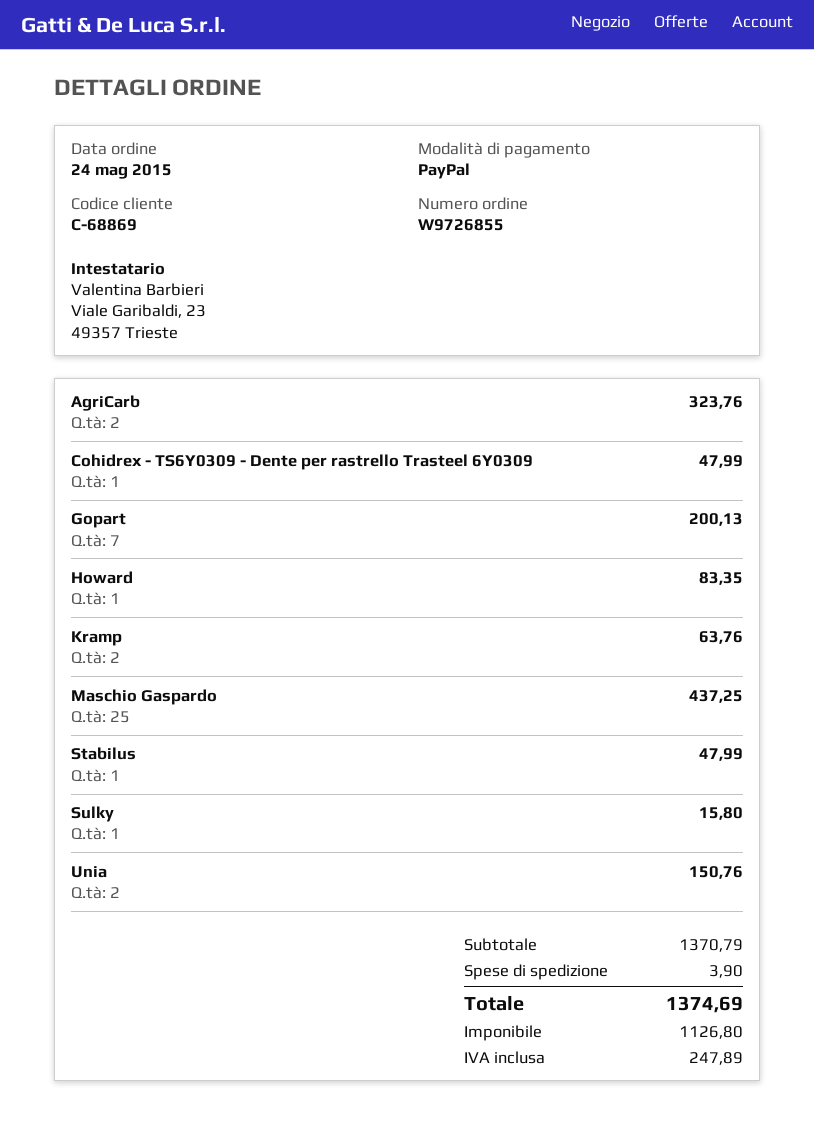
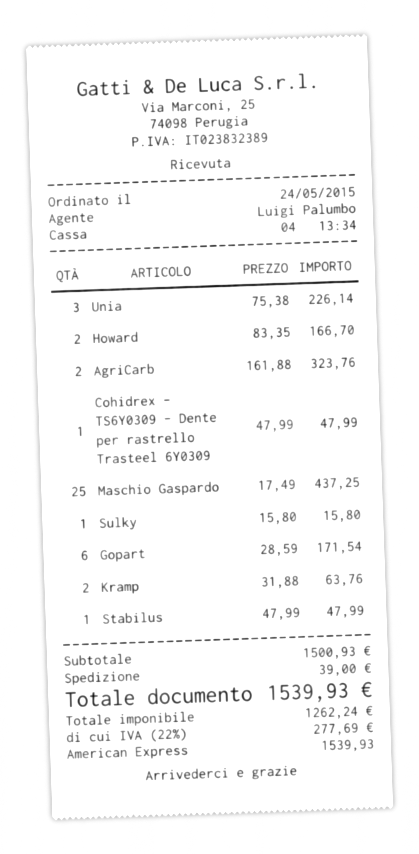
payment method: PayPal -> American Express
Gopart: 7 for 200.13 -> 6 for 171.54
Howard: 1 for 83.35 -> 2 for 166.70
Unia: 2 for 150.76 -> 3 for 226.14
subtotal: 1370.79 -> 1500.93
shipping: 3.90 -> 39.00
net: 1126.80 -> 1262.24
tax: 247.89 -> 277.69
total: 1374.69 -> 1539.93

